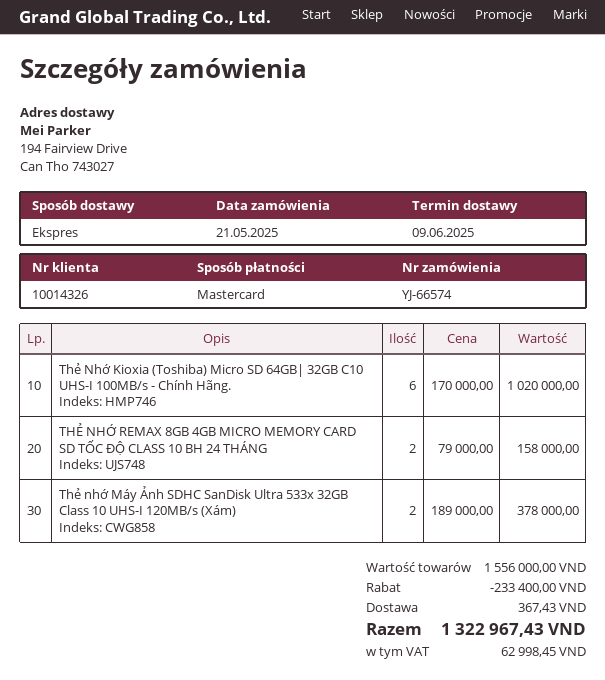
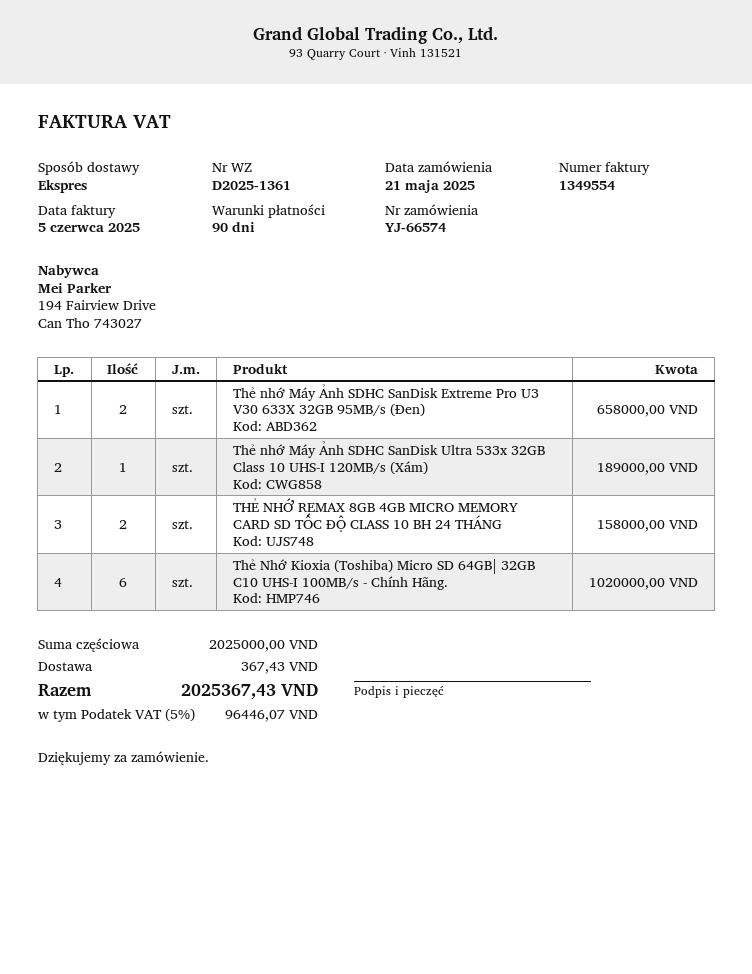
Thẻ nhớ Máy Ảnh SDHC SanDisk Ultra 533x 32GB Class 10 UHS-I 120MB/s (Xám): 2 for 378000.00 -> 1 for 189000.00
Thẻ nhớ Máy Ảnh SDHC SanDisk Extreme Pro U3 V30 633X 32GB 95MB/s (Đen): none -> 2 for 658000.00
subtotal: 1556000.00 -> 2025000.00
discount: 233400.00 -> none
tax: 62998.45 -> 96446.07
total: 1322967.43 -> 2025367.43

